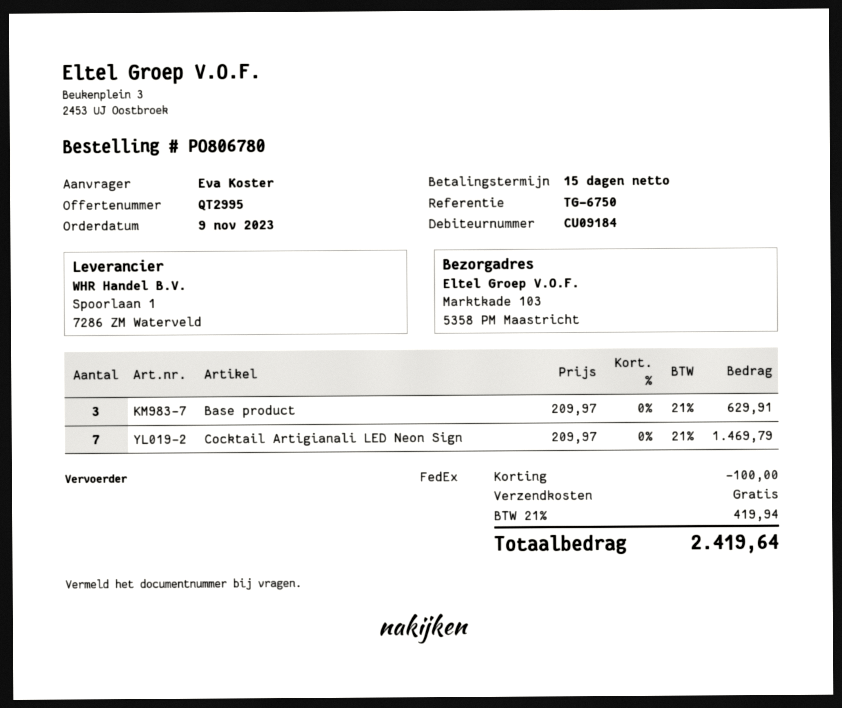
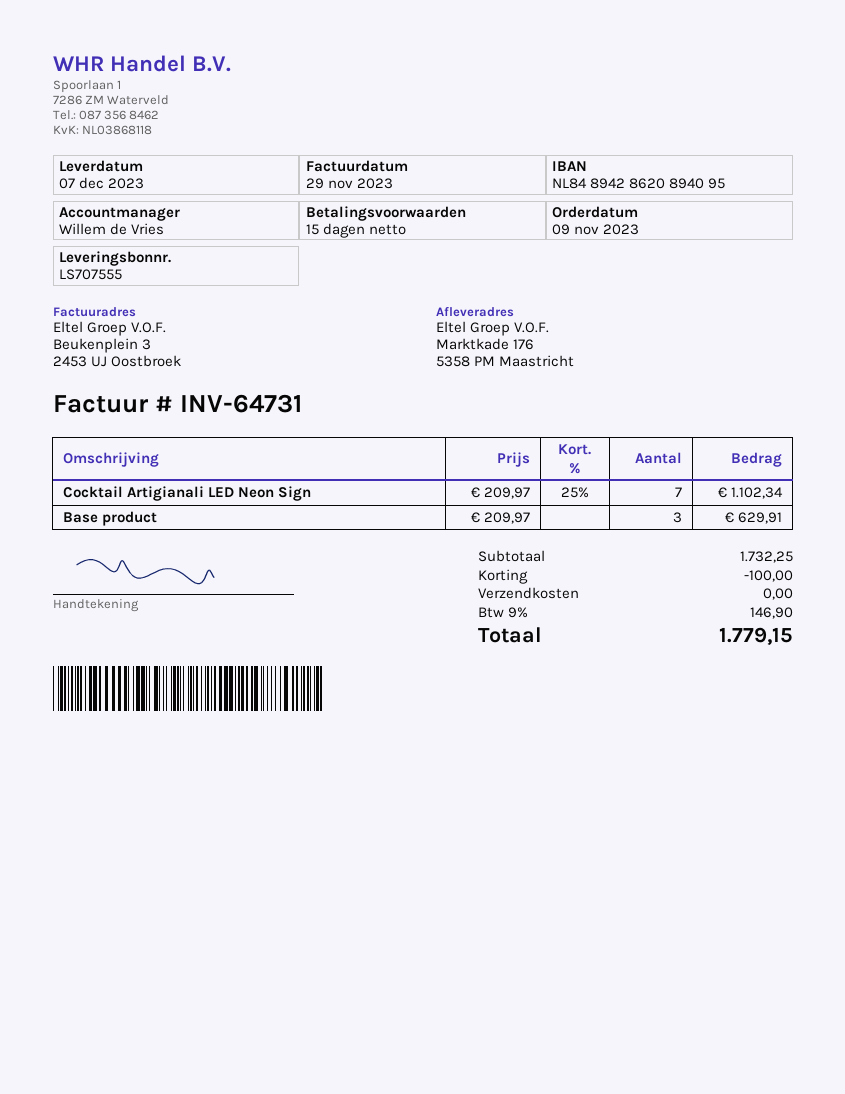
ship to: Marktkade 103, 5358 PM Maastricht -> Marktkade 176, 5358 PM Maastricht
Cocktail Artigianali LED Neon Sign: 7 x 209.97 = 1469.79 -> 7 x 209.97 - 25% = 1102.34
tax: 21% = 419.94 -> 9% = 146.90
total: 2419.64 -> 1779.15

